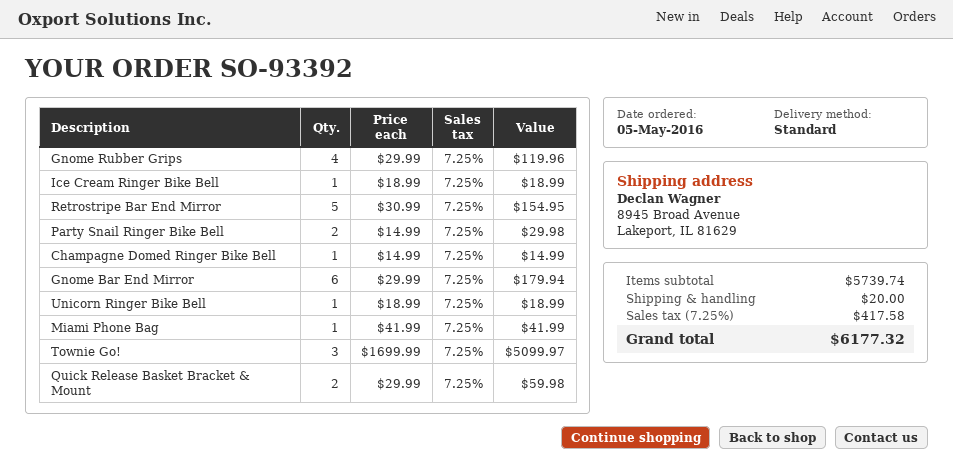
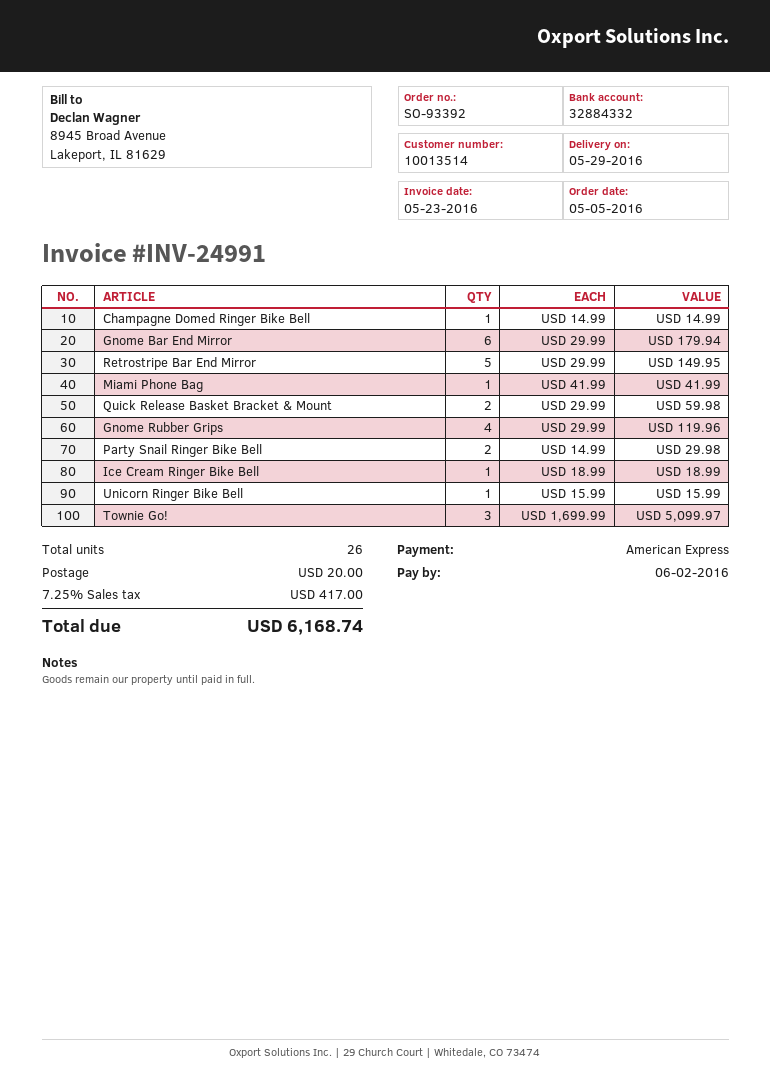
Retrostripe Bar End Mirror: 5 x 30.99 = 154.95 -> 5 x 29.99 = 149.95
Unicorn Ringer Bike Bell: 1 x 18.99 = 18.99 -> 1 x 15.99 = 15.99
tax: 7.25% = 417.58 -> 7.25% = 417.00
total: 6177.32 -> 6168.74

